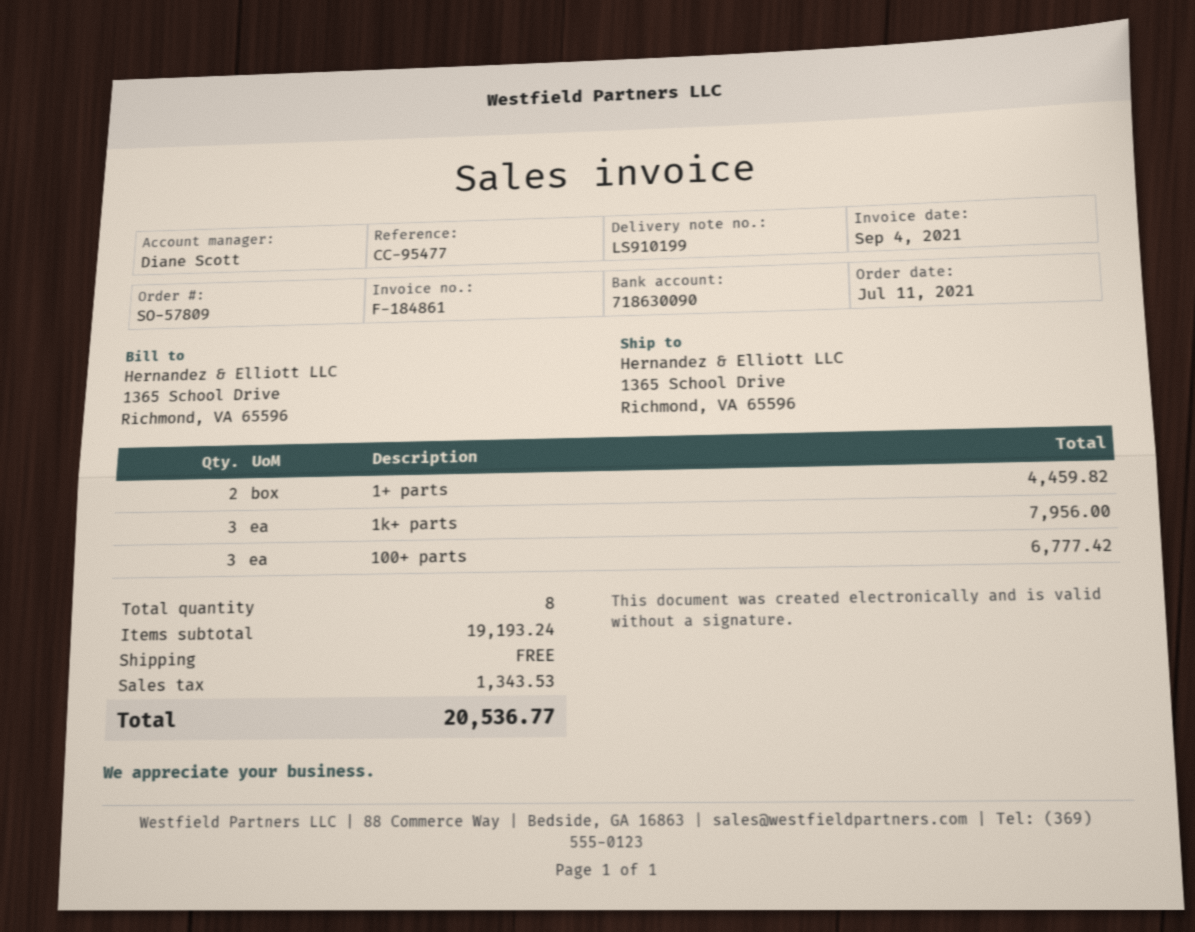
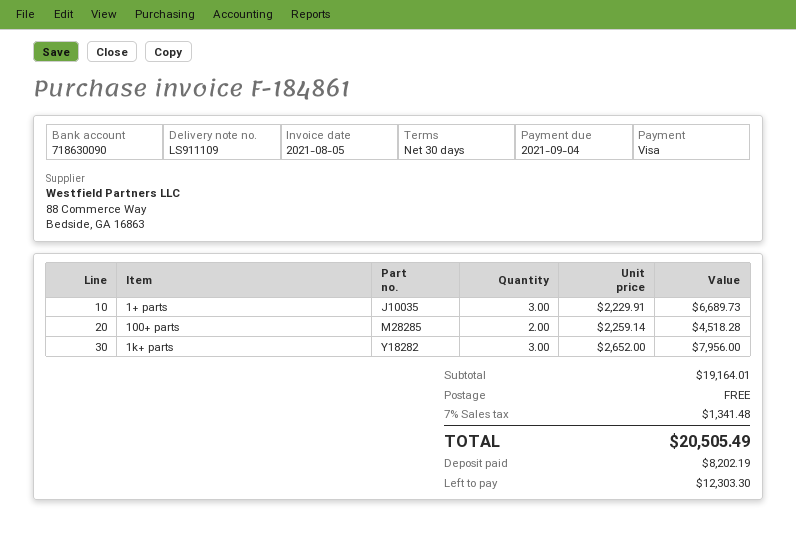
delivery note number: LS910199 -> LS911109
invoice date: 2021-09-04 -> 2021-08-05
1+ parts: 2 for 4459.82 -> 3 for 6689.73
100+ parts: 3 for 6777.42 -> 2 for 4518.28
subtotal: 19193.24 -> 19164.01
tax: 1343.53 -> 1341.48
total: 20536.77 -> 20505.49

